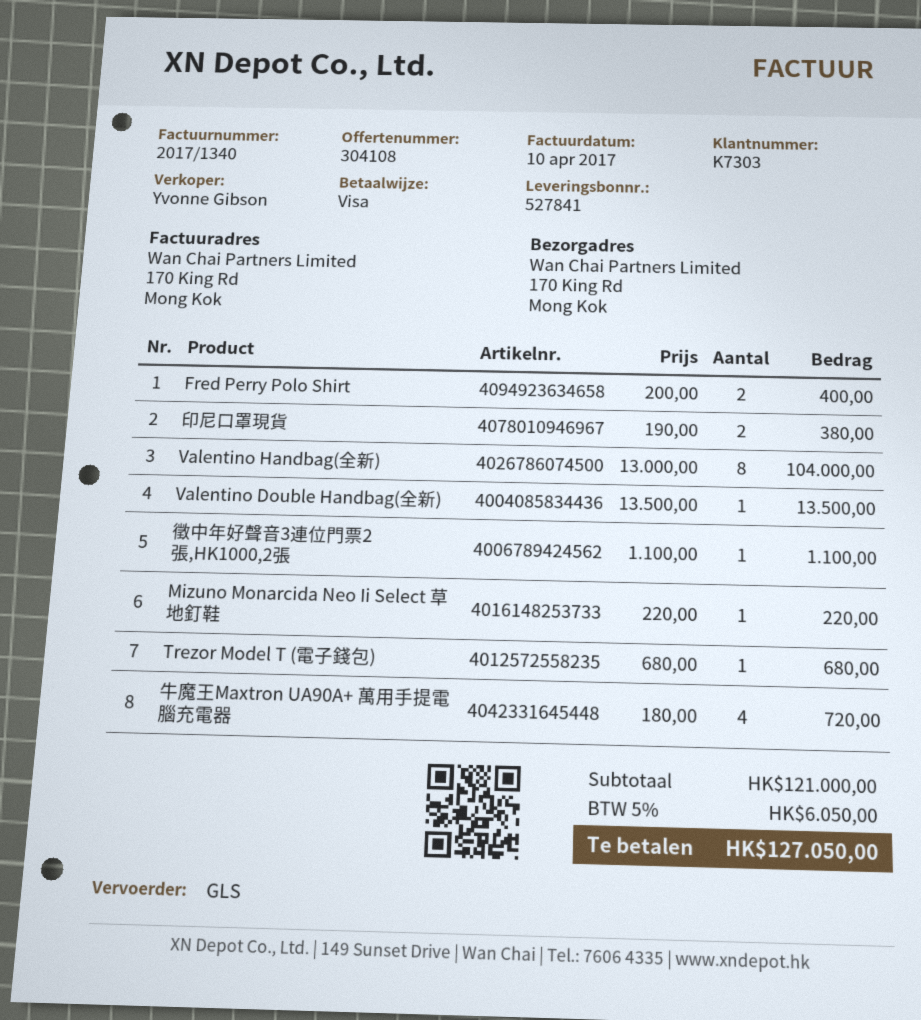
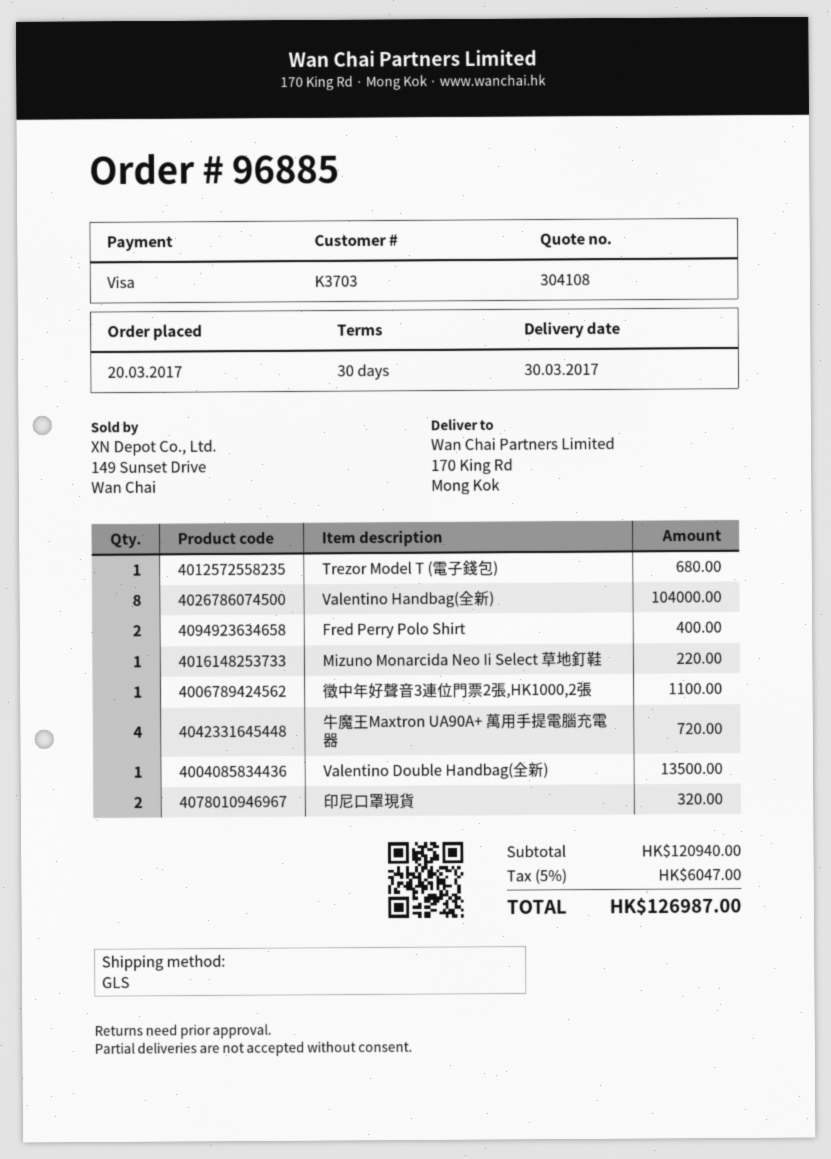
customer number: K7303 -> K3703
印尼口罩現貨: 2 for 380.00 -> 2 for 320.00
subtotal: 121000.00 -> 120940.00
tax: 5% = 6050.00 -> 5% = 6047.00
total: 127050.00 -> 126987.00

